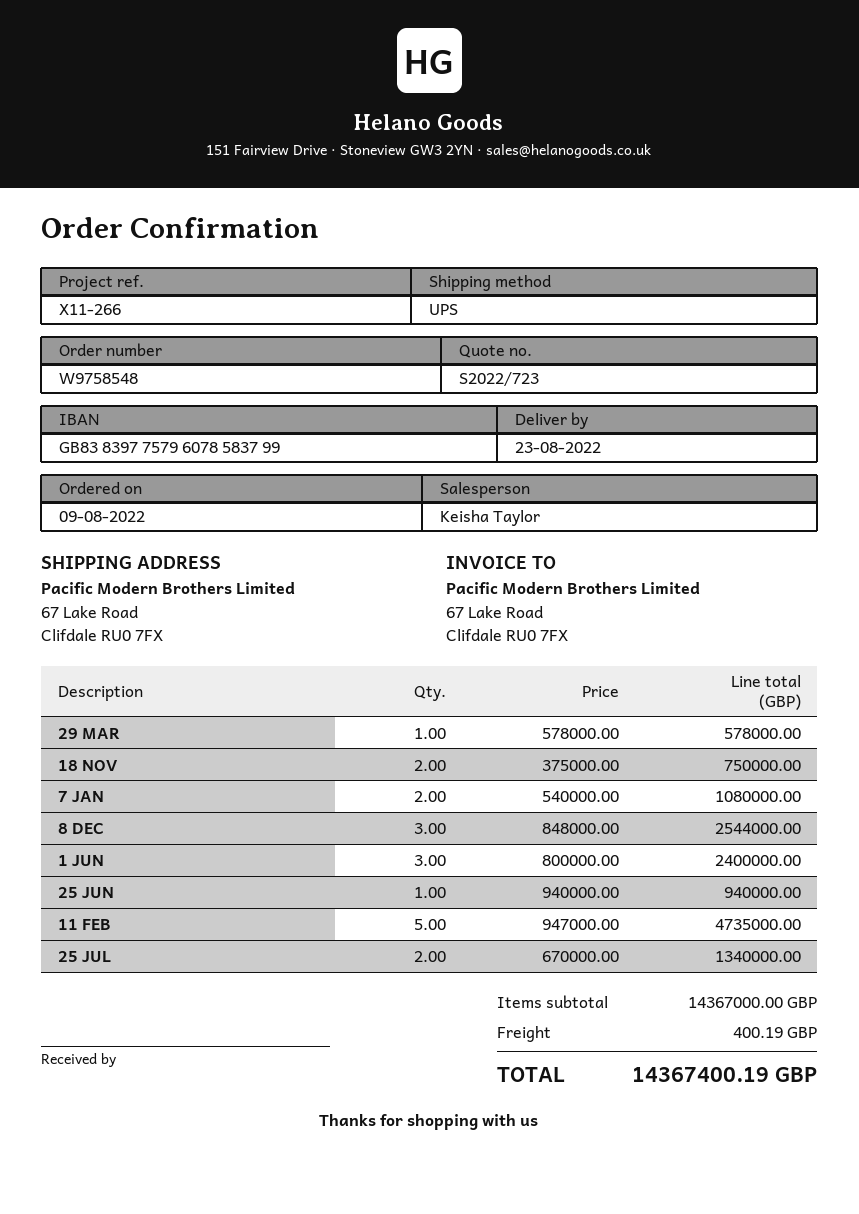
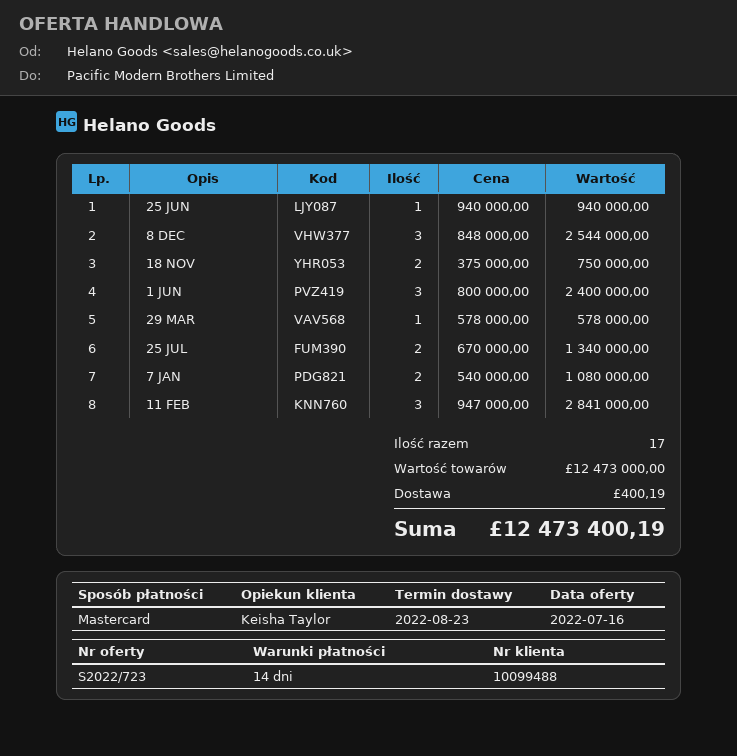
11 FEB: 5 x 947000.00 = 4735000.00 -> 3 x 947000.00 = 2841000.00
subtotal: 14367000.00 -> 12473000.00
total: 14367400.19 -> 12473400.19

